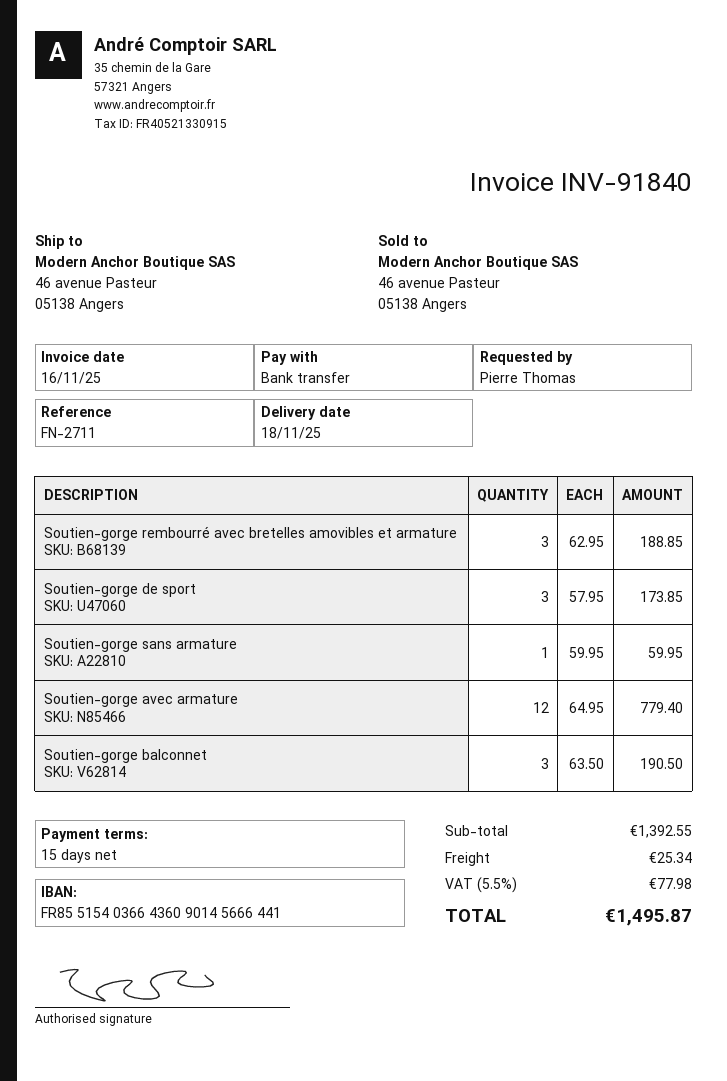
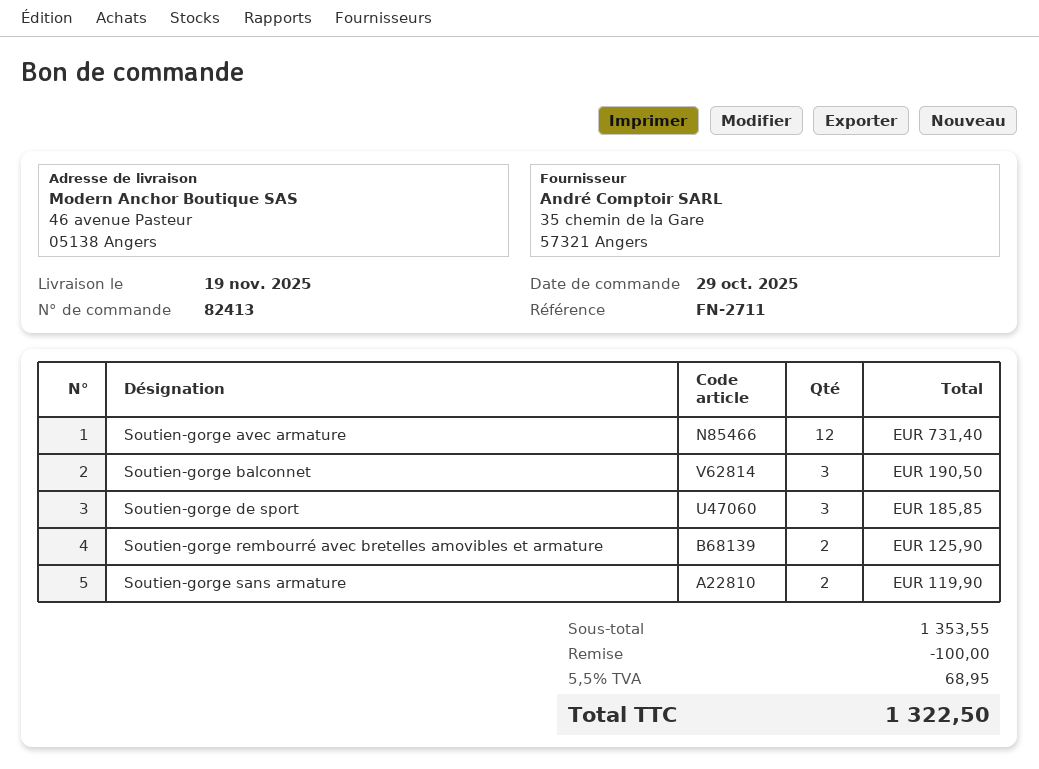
delivery date: 2025-11-18 -> 2025-11-19
Soutien-gorge rembourré avec bretelles amovibles et armature: 3 for 188.85 -> 2 for 125.90
Soutien-gorge de sport: 3 for 173.85 -> 3 for 185.85
Soutien-gorge sans armature: 1 for 59.95 -> 2 for 119.90
Soutien-gorge avec armature: 12 for 779.40 -> 12 for 731.40
subtotal: 1392.55 -> 1353.55
discount: none -> 100.00
shipping: 25.34 -> none
tax: 5.5% = 77.98 -> 5.5% = 68.95
total: 1495.87 -> 1322.50

